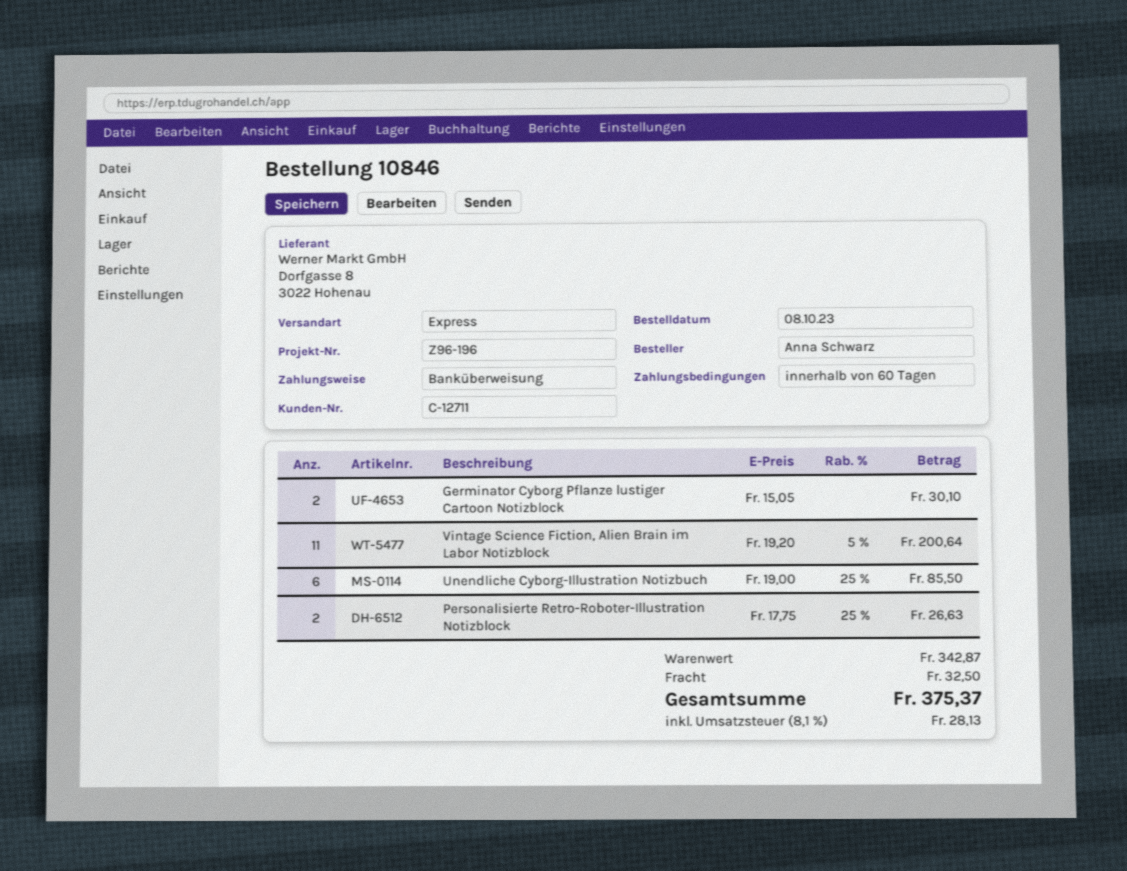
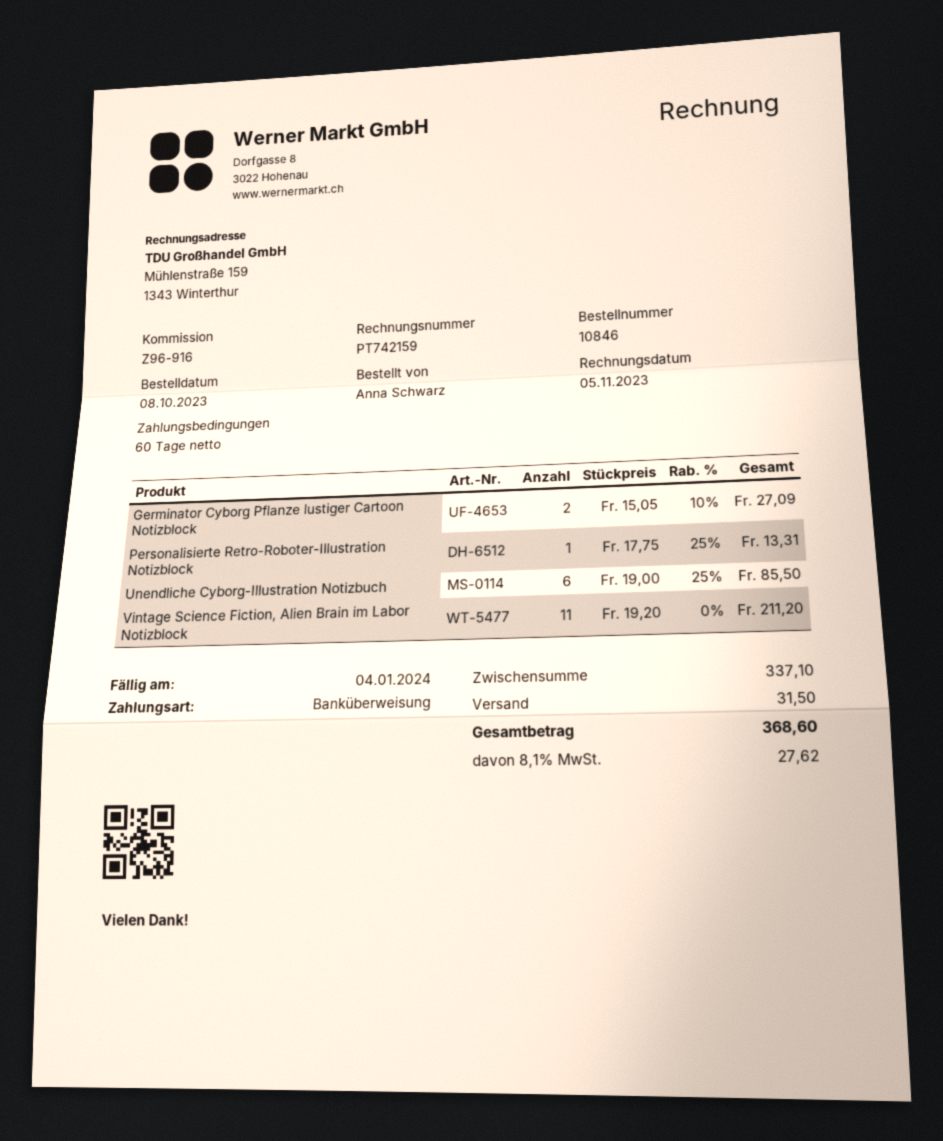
reference: Z96-196 -> Z96-916
Germinator Cyborg Pflanze lustiger Cartoon Notizblock: 2 x 15.05 = 30.10 -> 2 x 15.05 - 10% = 27.09
Vintage Science Fiction, Alien Brain im Labor Notizblock: 11 x 19.20 - 5% = 200.64 -> 11 x 19.20 = 211.20
Personalisierte Retro-Roboter-Illustration Notizblock: 2 x 17.75 - 25% = 26.63 -> 1 x 17.75 - 25% = 13.31
subtotal: 342.87 -> 337.10
shipping: 32.50 -> 31.50
tax: 8.1% = 28.13 -> 8.1% = 27.62
total: 375.37 -> 368.60

